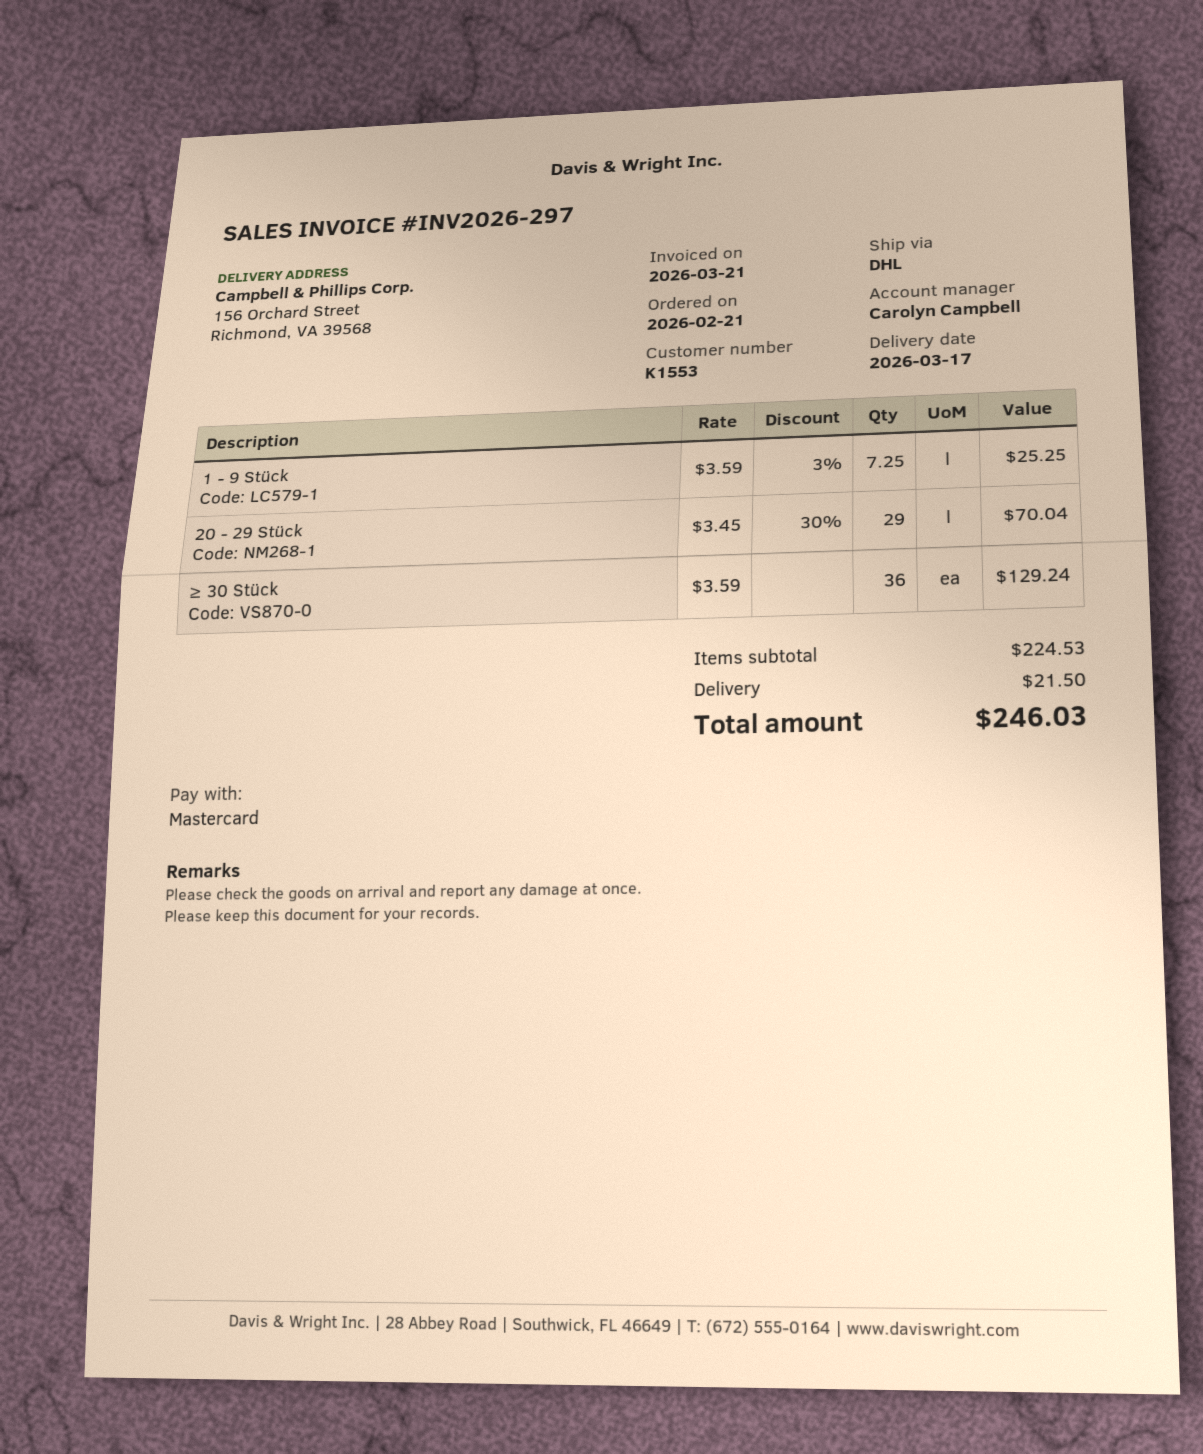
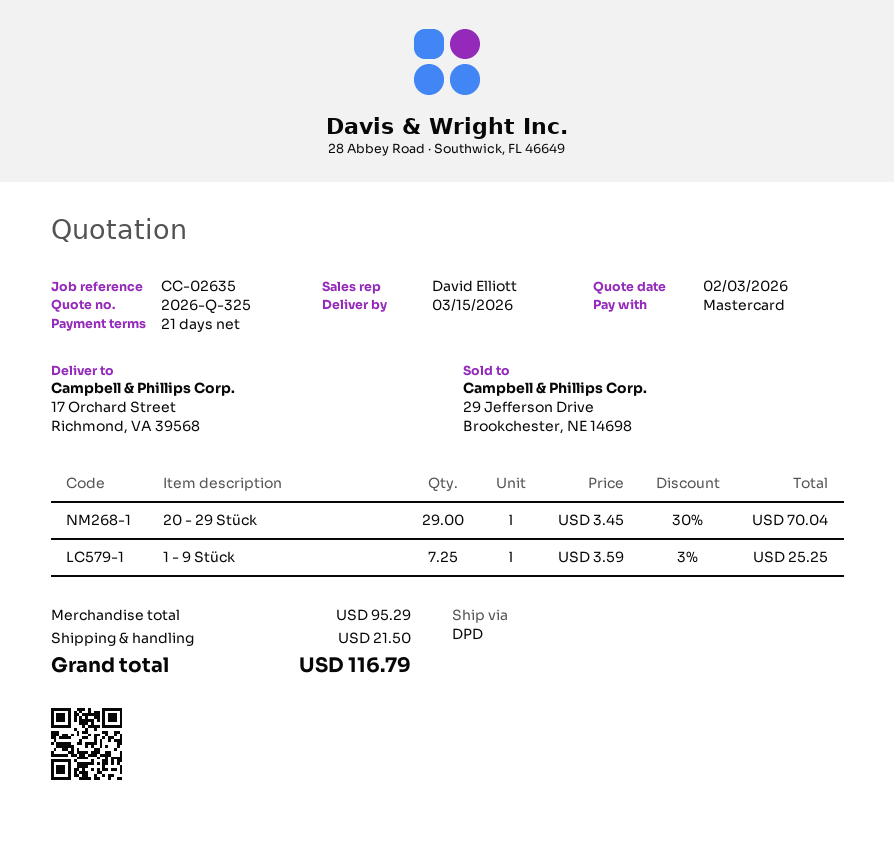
delivery date: 2026-03-17 -> 2026-03-15
sales rep: Carolyn Campbell -> David Elliott
shipping method: DHL -> DPD
ship to: 156 Orchard Street, Richmond, VA 39568 -> 17 Orchard Street, Richmond, VA 39568
≥ 30 Stück: 36 x 3.59 = 129.24 -> none
subtotal: 224.53 -> 95.29
total: 246.03 -> 116.79

